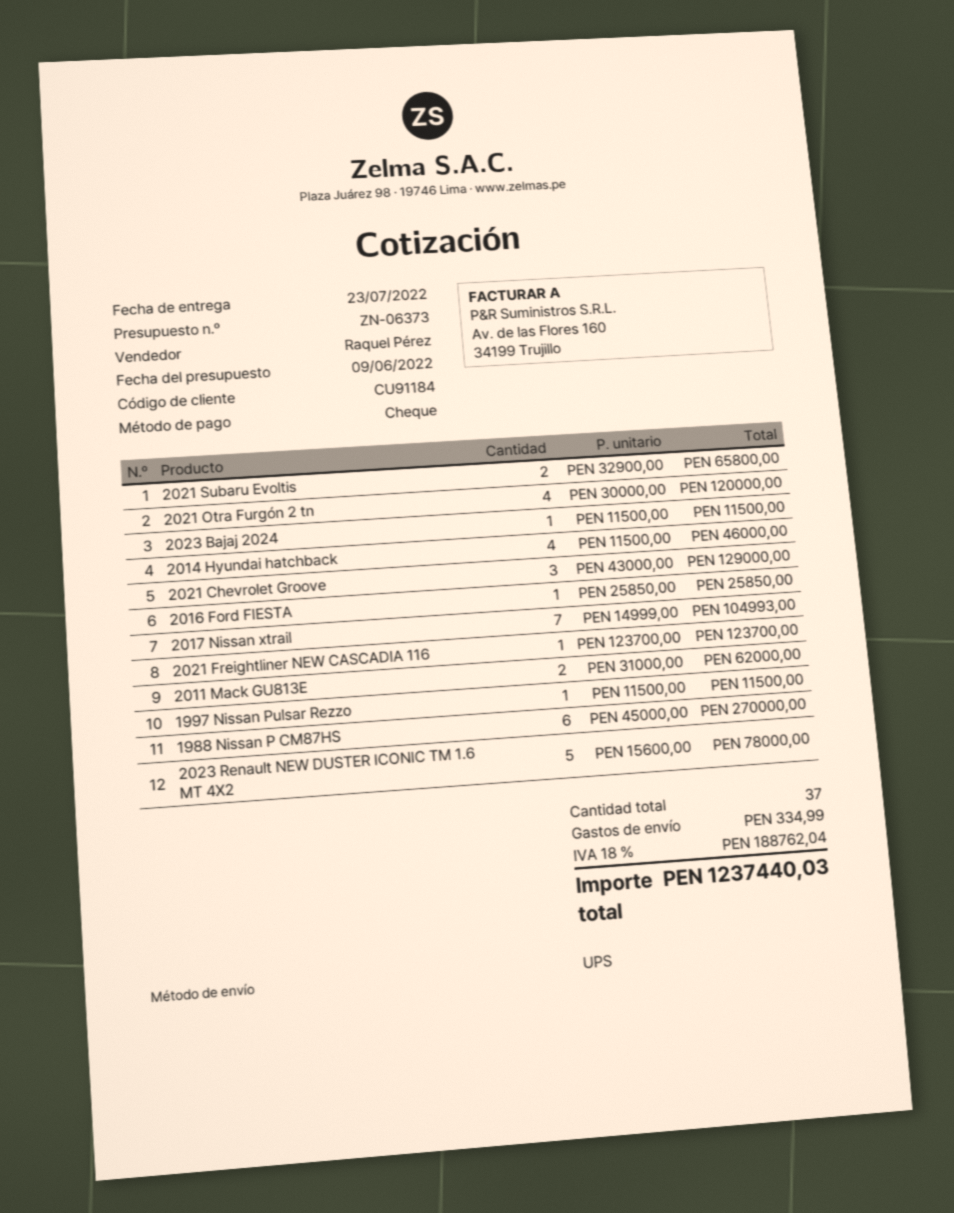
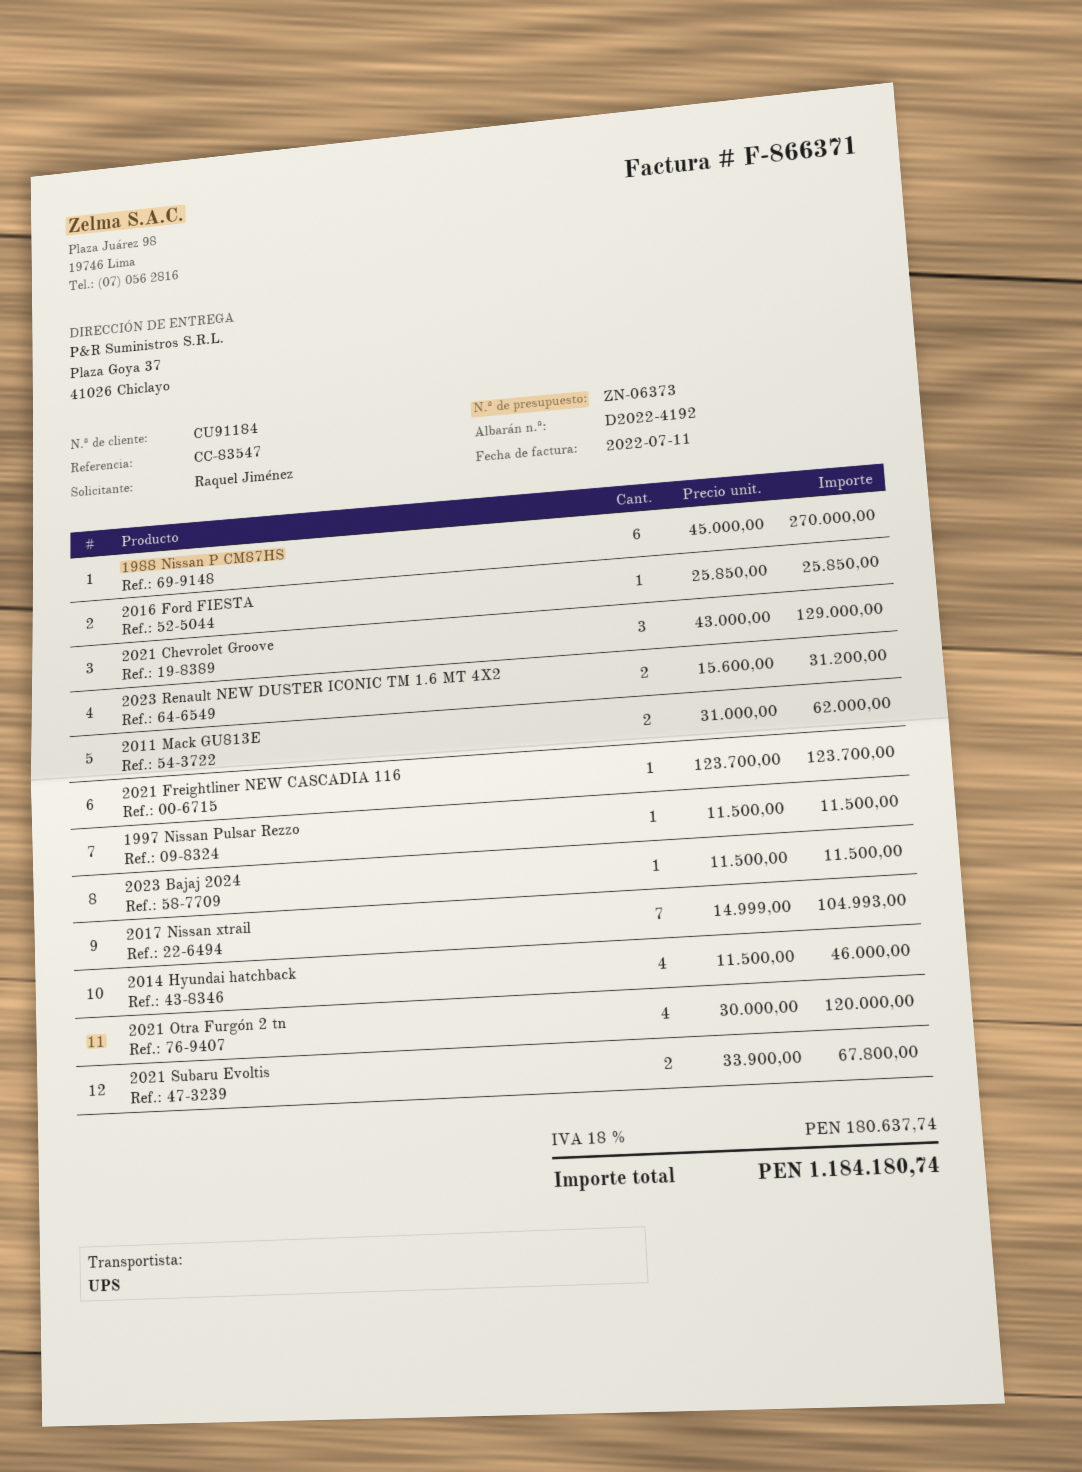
2021 Subaru Evoltis: 2 x 32900.00 = 65800.00 -> 2 x 33900.00 = 67800.00
2023 Renault NEW DUSTER ICONIC TM 1.6 MT 4X2: 5 x 15600.00 = 78000.00 -> 2 x 15600.00 = 31200.00
shipping: 334.99 -> none
tax: 18% = 188762.04 -> 18% = 180637.74
total: 1237440.03 -> 1184180.74

